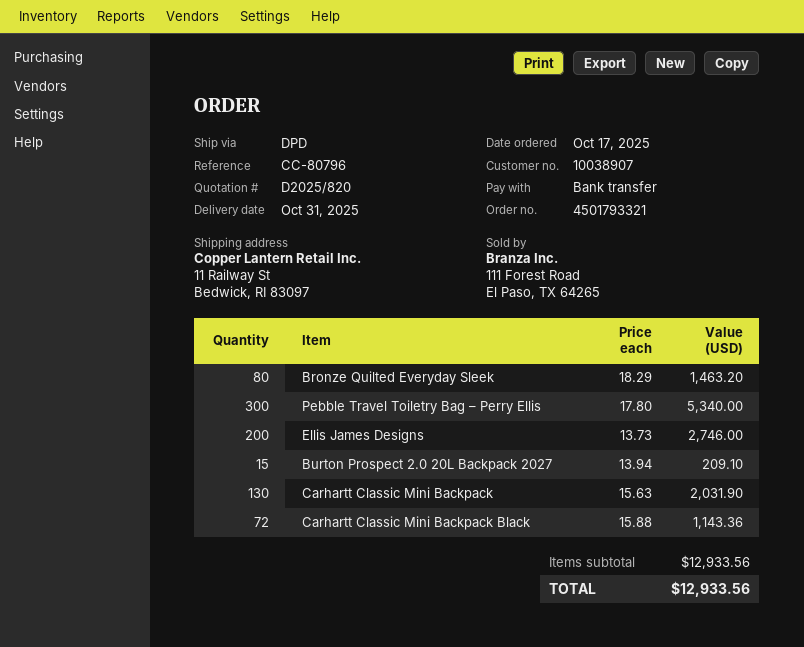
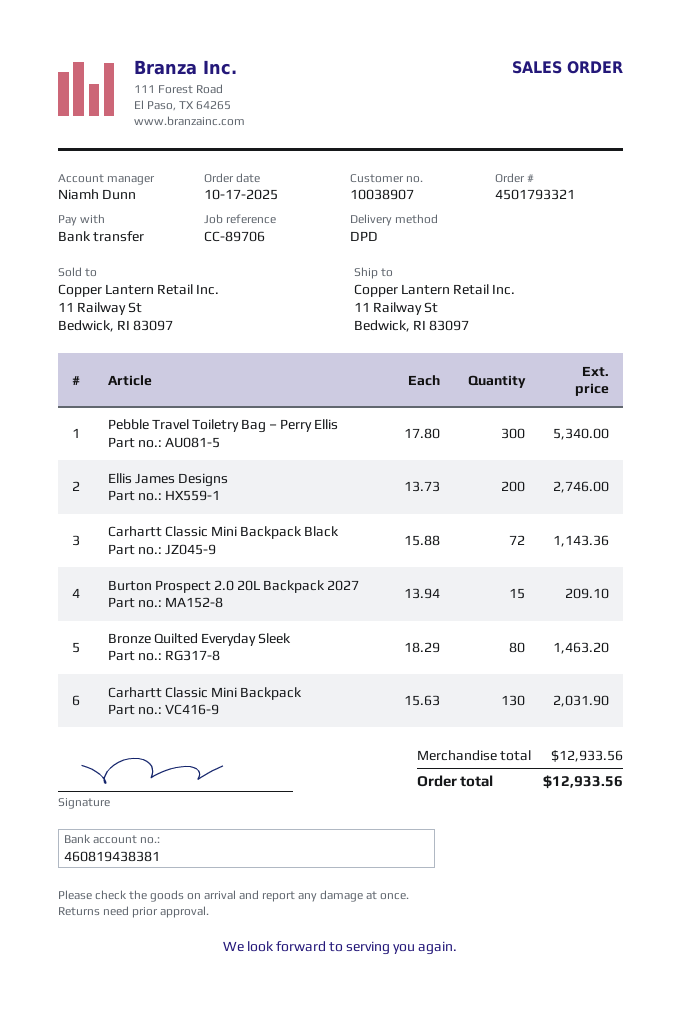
reference: CC-80796 -> CC-89706

